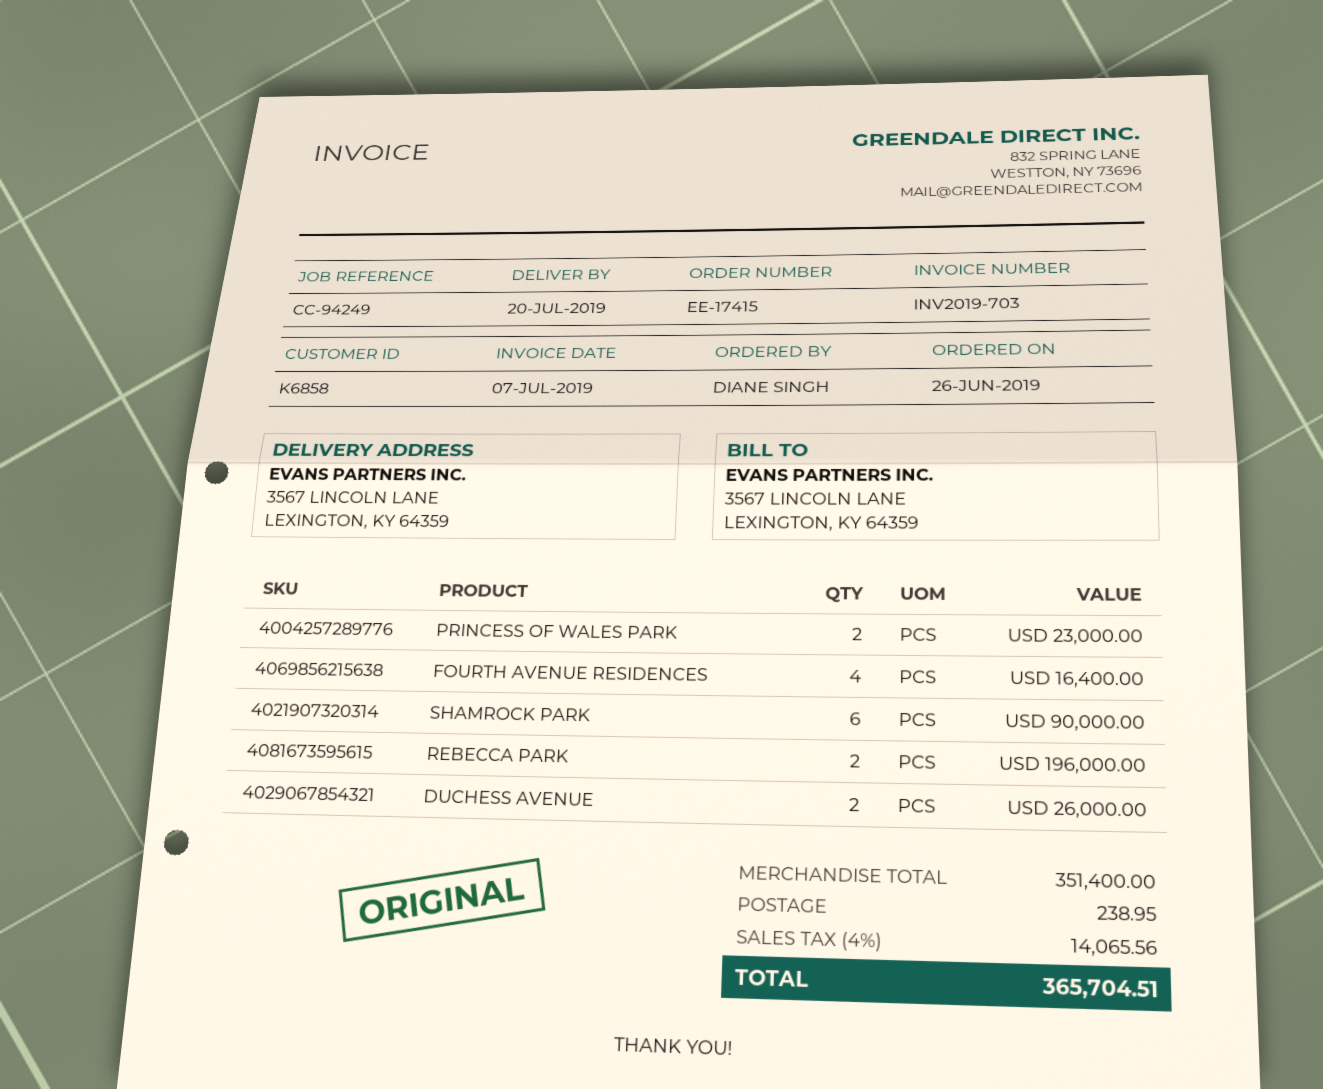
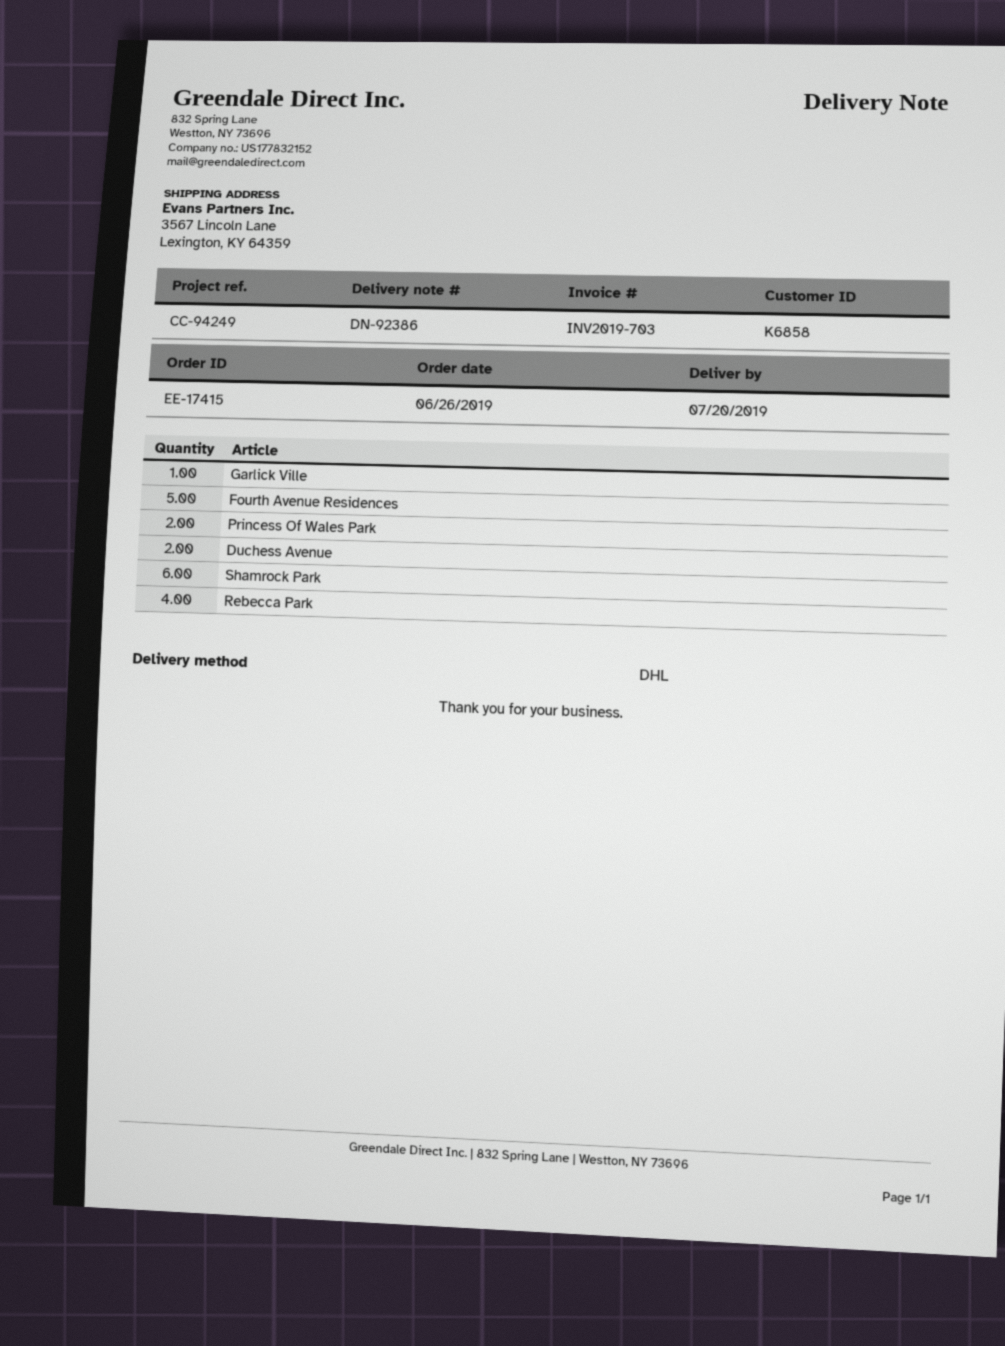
FOURTH AVENUE RESIDENCES: 4 -> 5
REBECCA PARK: 2 -> 4
Garlick Ville: none -> 1

